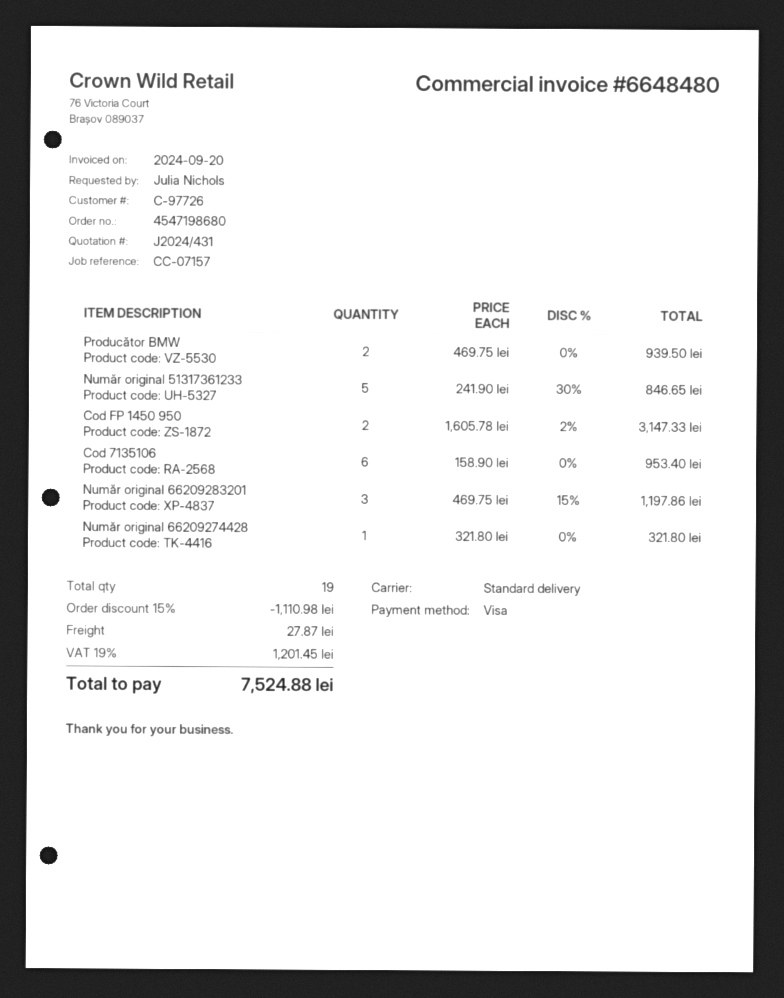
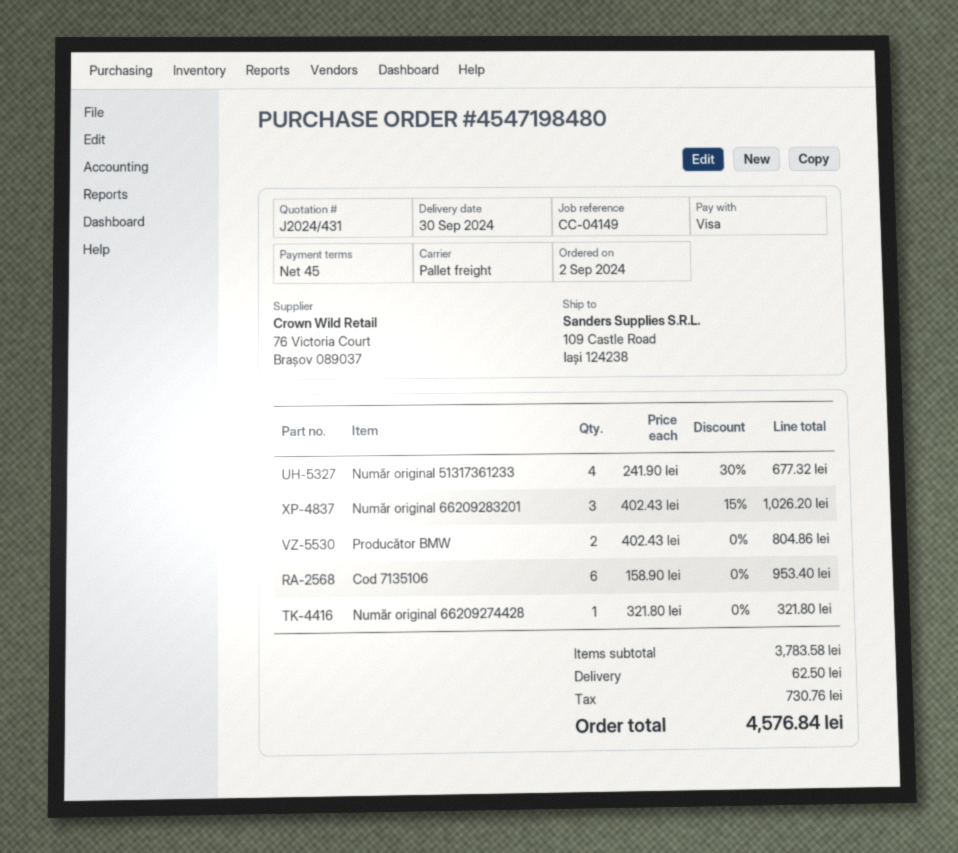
order number: 4547198680 -> 4547198480
reference: CC-07157 -> CC-04149
shipping method: standard -> pallet freight
Producător BMW: 2 x 469.75 = 939.50 -> 2 x 402.43 = 804.86
Număr original 51317361233: 5 x 241.90 - 30% = 846.65 -> 4 x 241.90 - 30% = 677.32
Cod FP 1450 950: 2 x 1605.78 - 2% = 3147.33 -> none
Număr original 66209283201: 3 x 469.75 - 15% = 1197.86 -> 3 x 402.43 - 15% = 1026.20
discount: 15% = 1110.98 -> none
shipping: 27.87 -> 62.50
tax: 1201.45 -> 730.76
total: 7524.88 -> 4576.84

